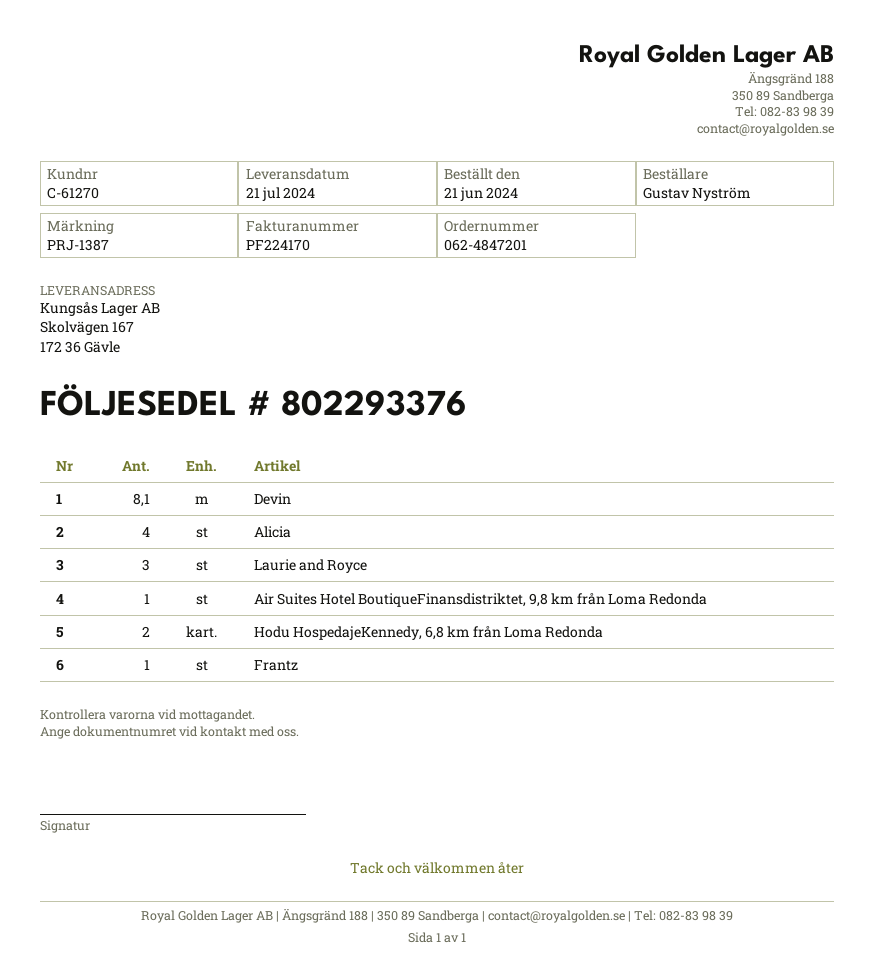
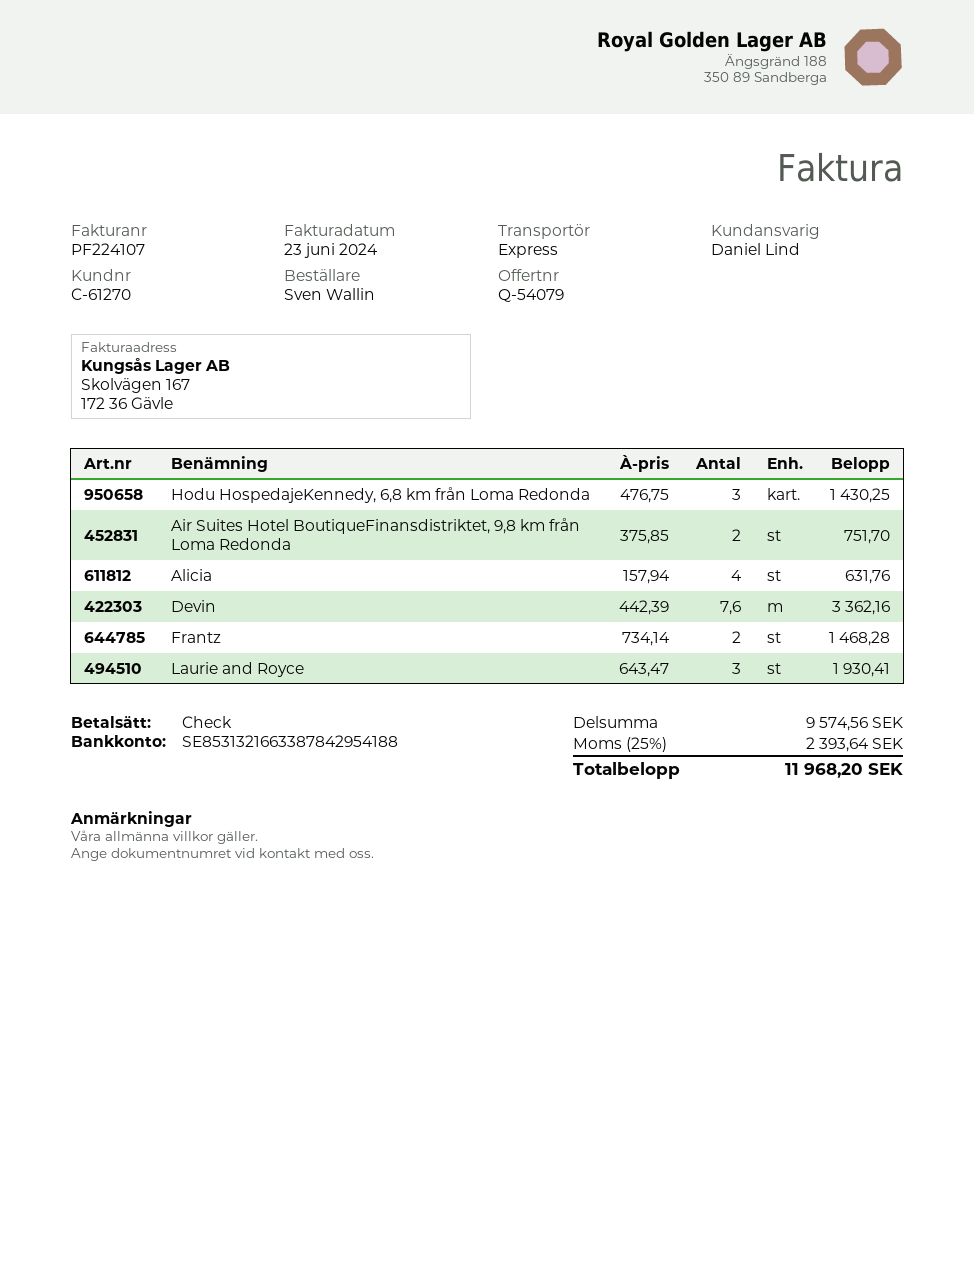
invoice number: PF224170 -> PF224107
ordered by: Gustav Nyström -> Sven Wallin
Devin: 8.1 -> 7.6
Air Suites Hotel BoutiqueFinansdistriktet, 9,8 km från Loma Redonda: 1 -> 2
Hodu HospedajeKennedy, 6,8 km från Loma Redonda: 2 -> 3
Frantz: 1 -> 2

